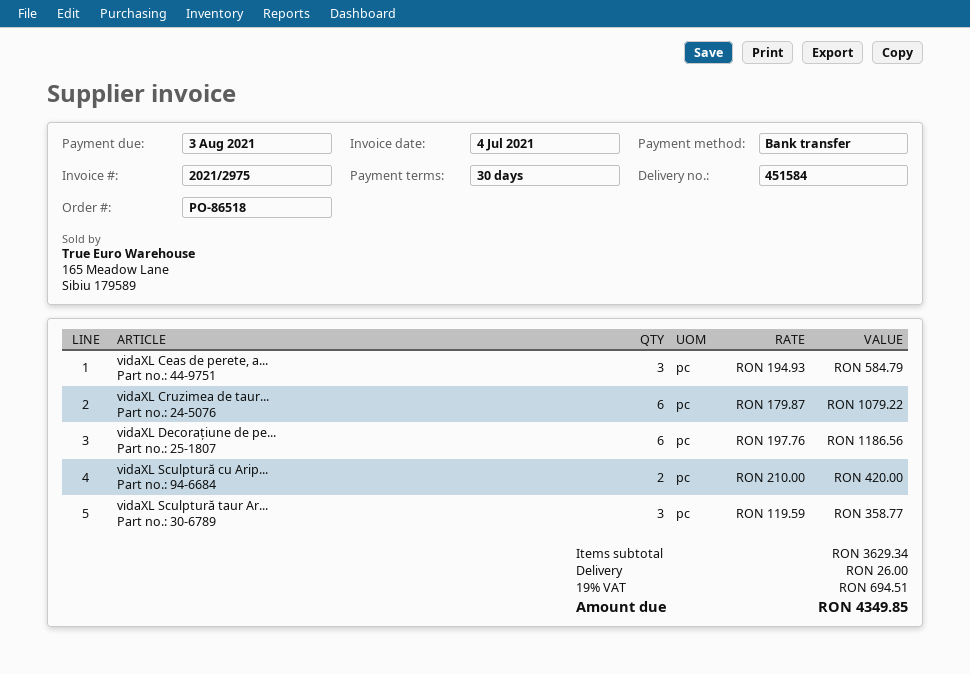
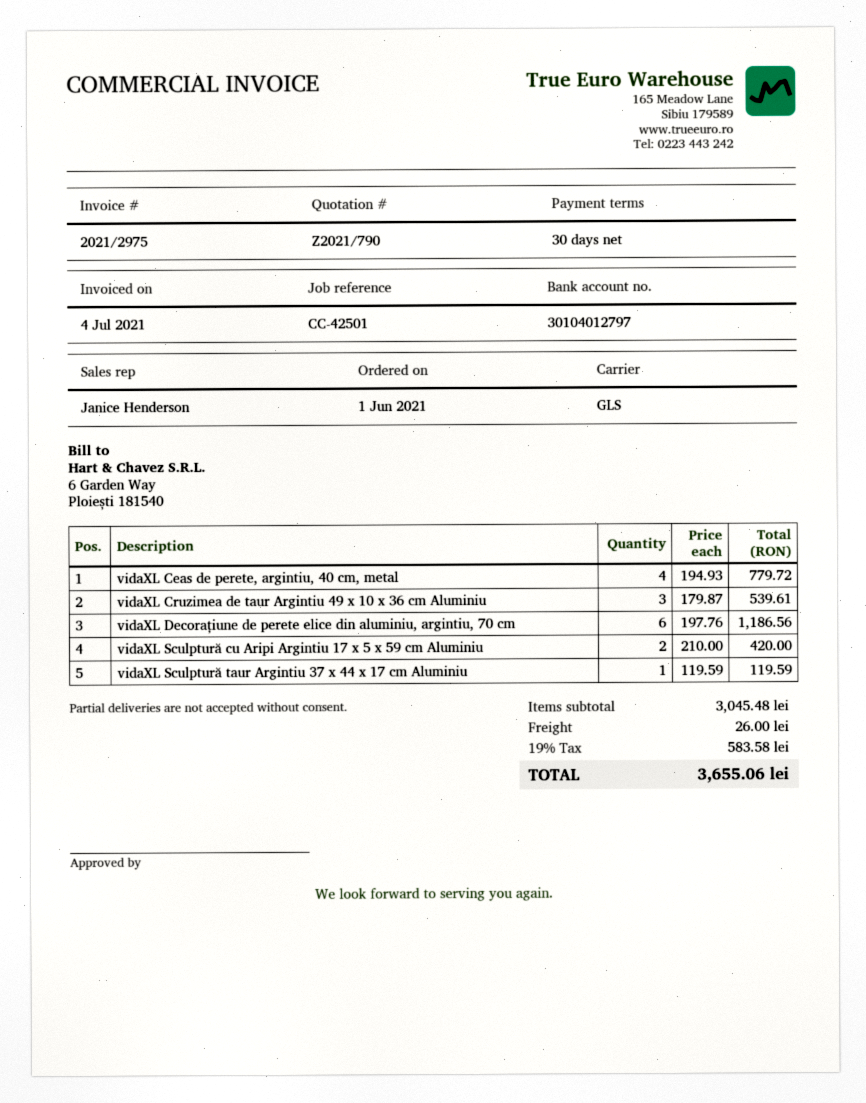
vidaXL Ceas de perete, a...: 3 x 194.93 = 584.79 -> 4 x 194.93 = 779.72
vidaXL Cruzimea de taur...: 6 x 179.87 = 1079.22 -> 3 x 179.87 = 539.61
vidaXL Sculptură taur Ar...: 3 x 119.59 = 358.77 -> 1 x 119.59 = 119.59
subtotal: 3629.34 -> 3045.48
tax: 19% = 694.51 -> 19% = 583.58
total: 4349.85 -> 3655.06

